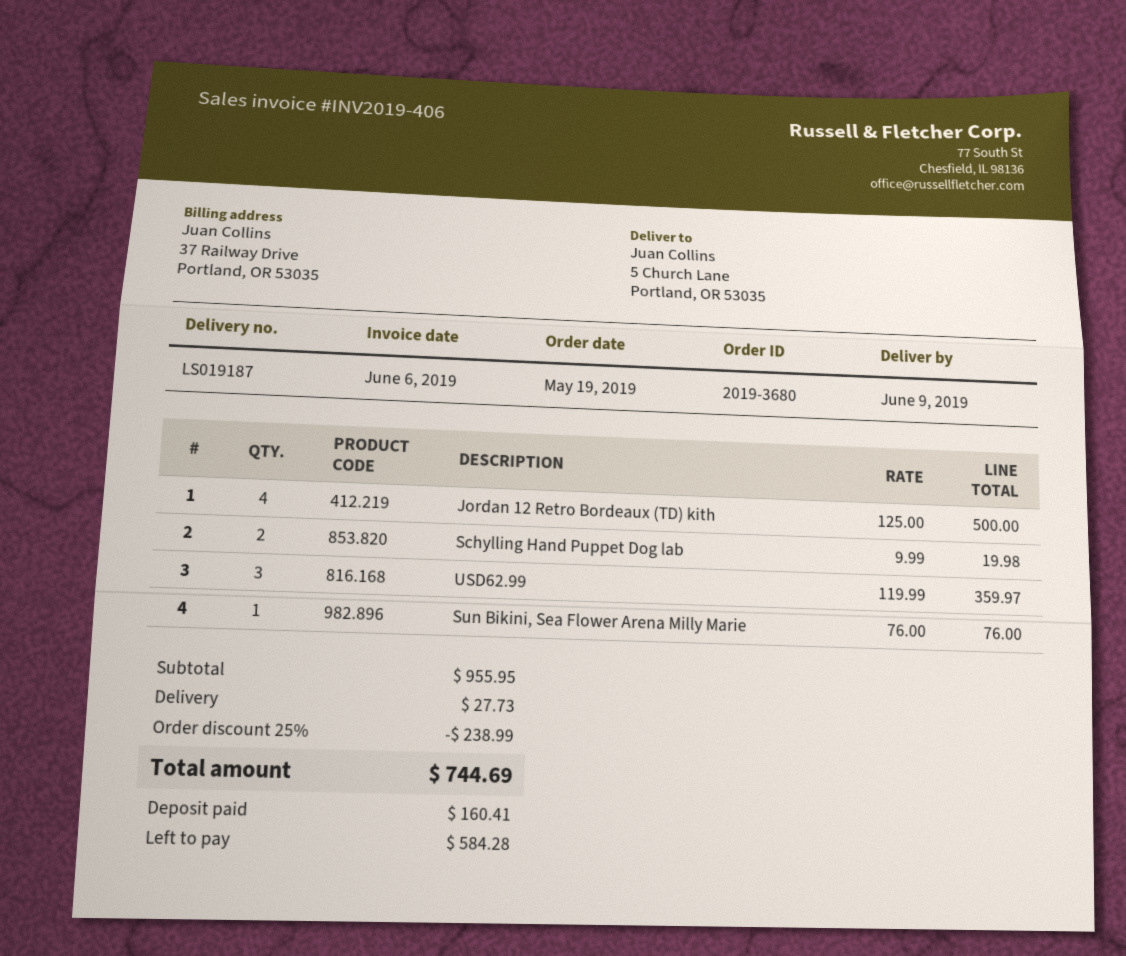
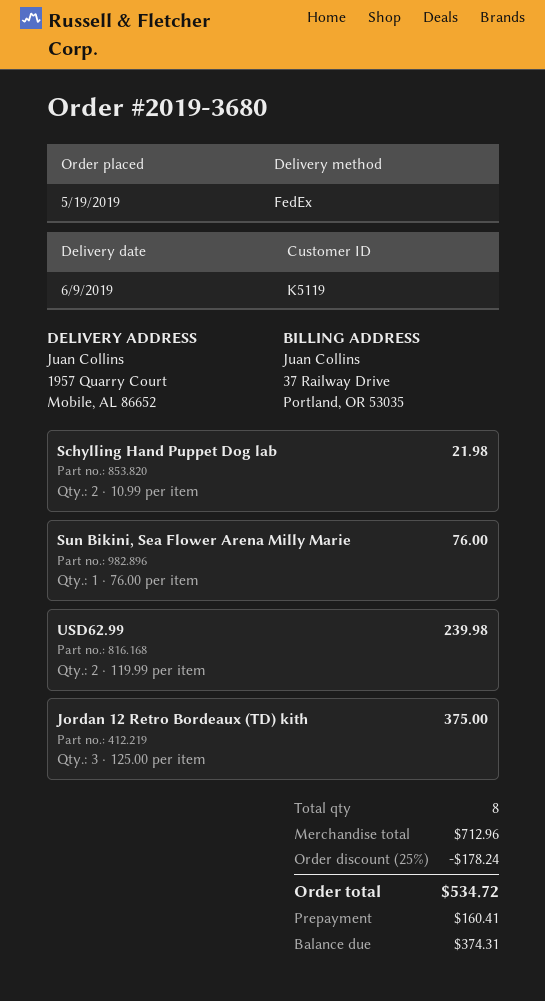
ship to: 5 Church Lane, Portland, OR 53035 -> 1957 Quarry Court, Mobile, AL 86652
Jordan 12 Retro Bordeaux (TD) kith: 4 x 125.00 = 500.00 -> 3 x 125.00 = 375.00
Schylling Hand Puppet Dog lab: 2 x 9.99 = 19.98 -> 2 x 10.99 = 21.98
USD62.99: 3 x 119.99 = 359.97 -> 2 x 119.99 = 239.98
subtotal: 955.95 -> 712.96
discount: 25% = 238.99 -> 25% = 178.24
shipping: 27.73 -> none
total: 744.69 -> 534.72
balance: 584.28 -> 374.31

